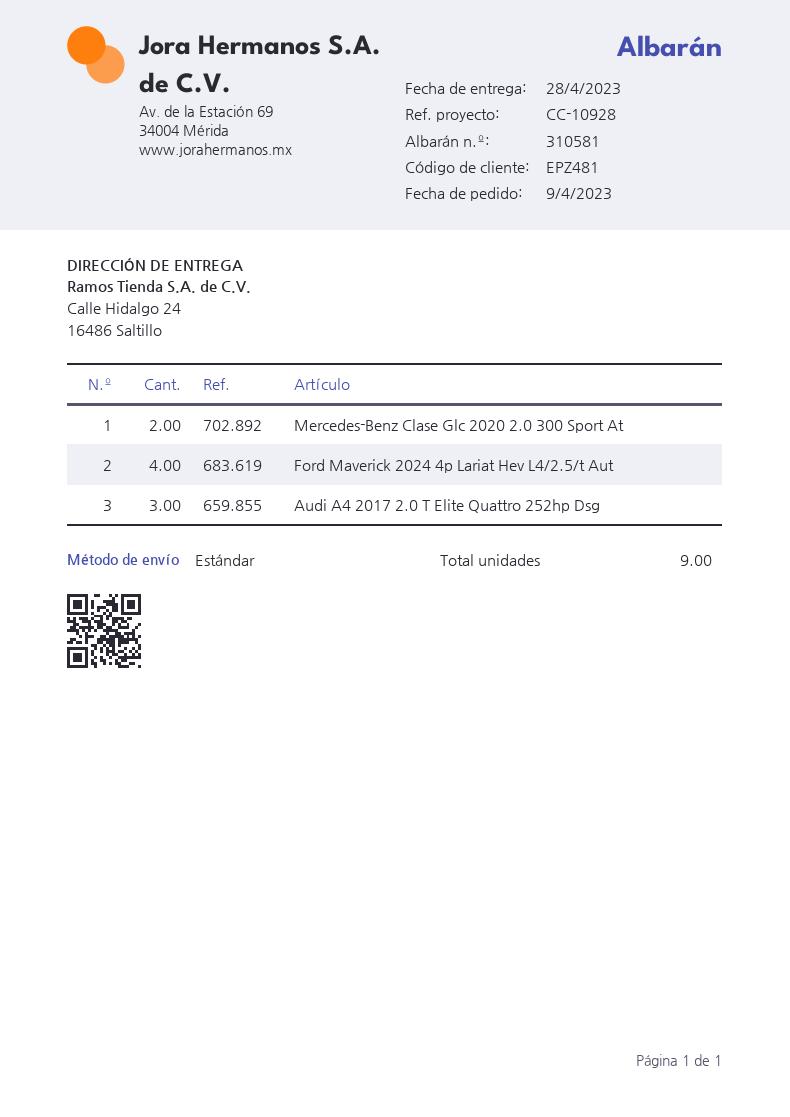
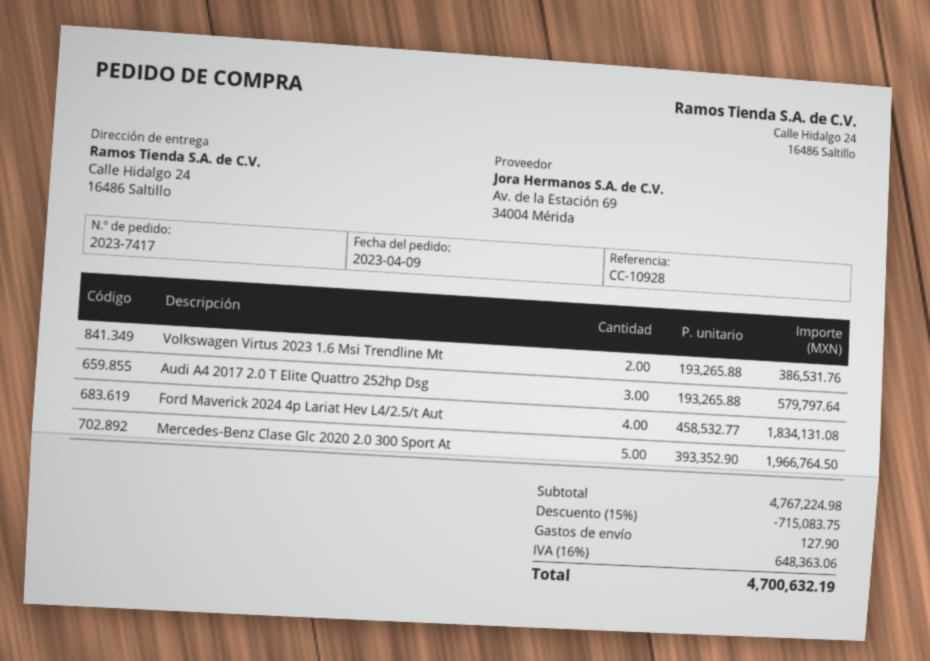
Mercedes-Benz Clase Glc 2020 2.0 300 Sport At: 2 -> 5
Volkswagen Virtus 2023 1.6 Msi Trendline Mt: none -> 2

